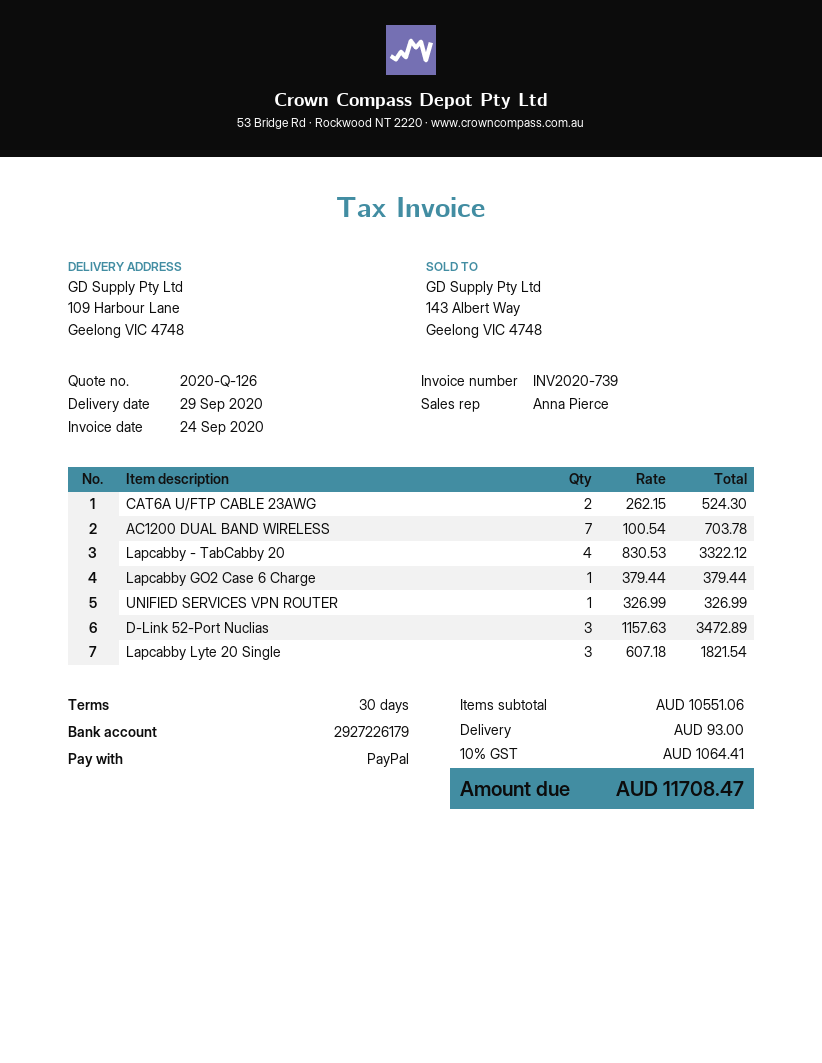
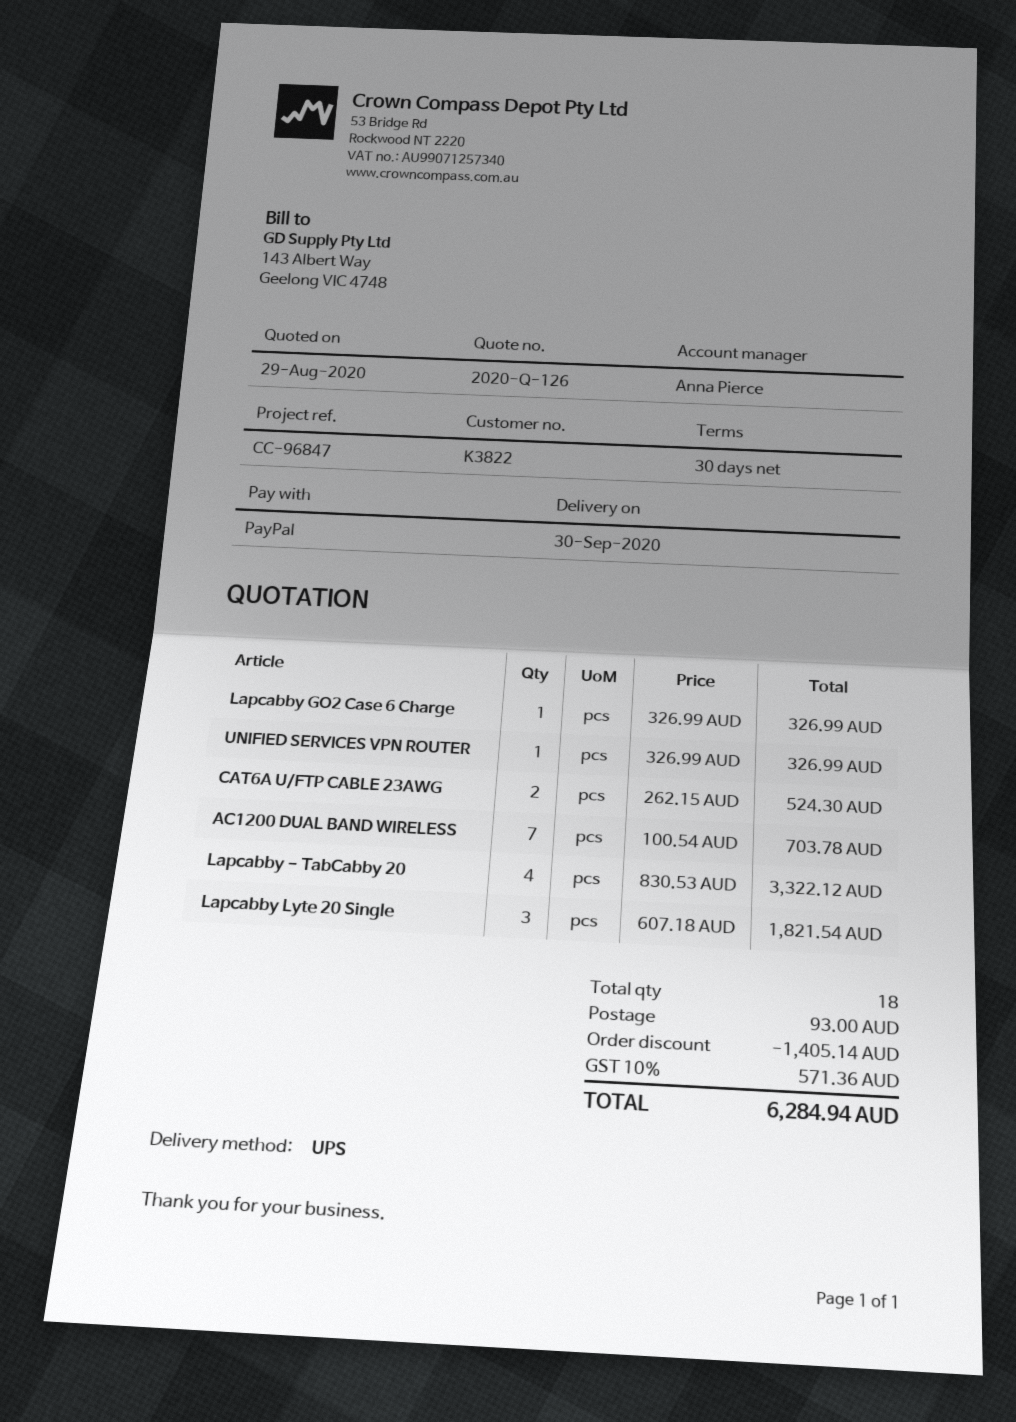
delivery date: 2020-09-29 -> 2020-09-30
Lapcabby GO2 Case 6 Charge: 1 x 379.44 = 379.44 -> 1 x 326.99 = 326.99
D-Link 52-Port Nuclias: 3 x 1157.63 = 3472.89 -> none
discount: none -> 1405.14
tax: 10% = 1064.41 -> 10% = 571.36
total: 11708.47 -> 6284.94

